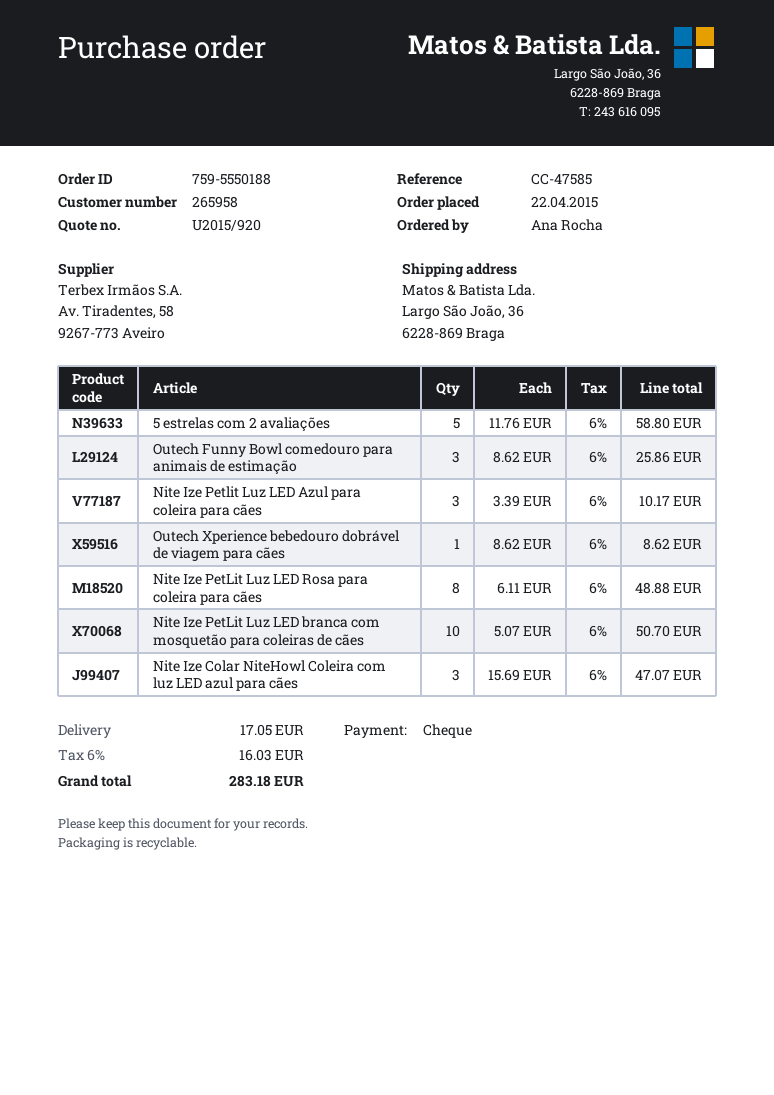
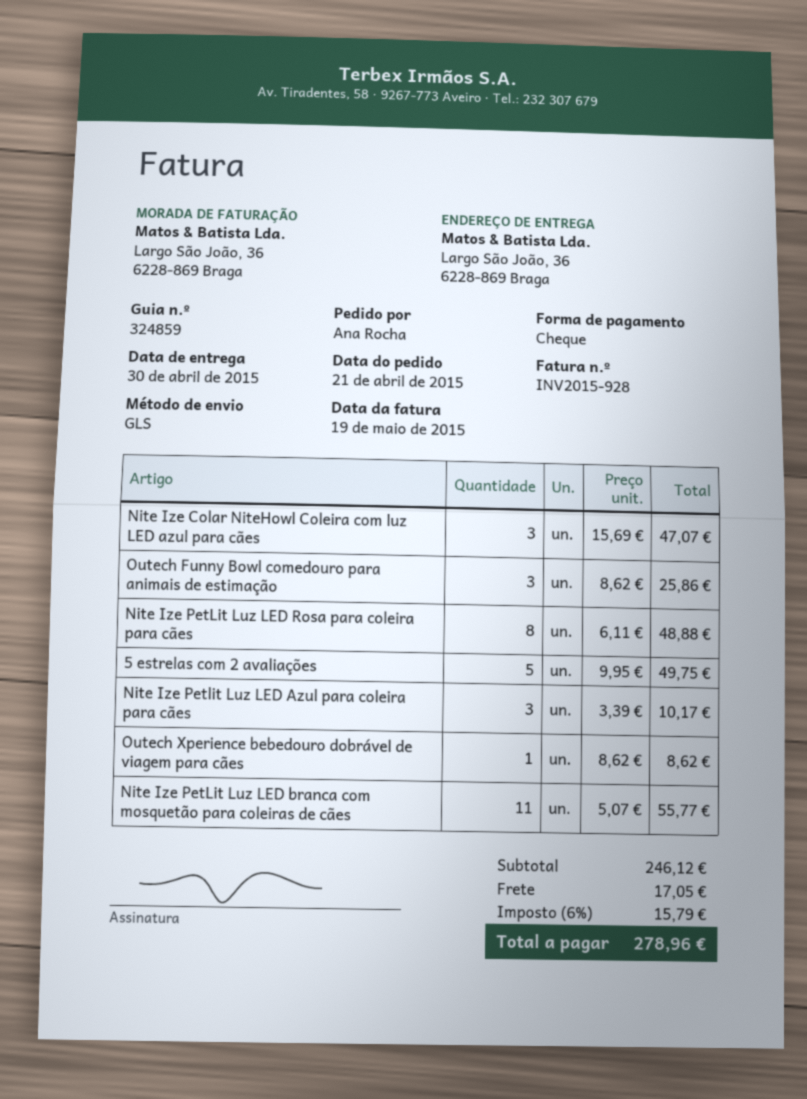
order date: 2015-04-22 -> 2015-04-21
5 estrelas com 2 avaliações: 5 x 11.76 = 58.80 -> 5 x 9.95 = 49.75
Nite Ize PetLit Luz LED branca com mosquetão para coleiras de cães: 10 x 5.07 = 50.70 -> 11 x 5.07 = 55.77
tax: 6% = 16.03 -> 6% = 15.79
total: 283.18 -> 278.96

